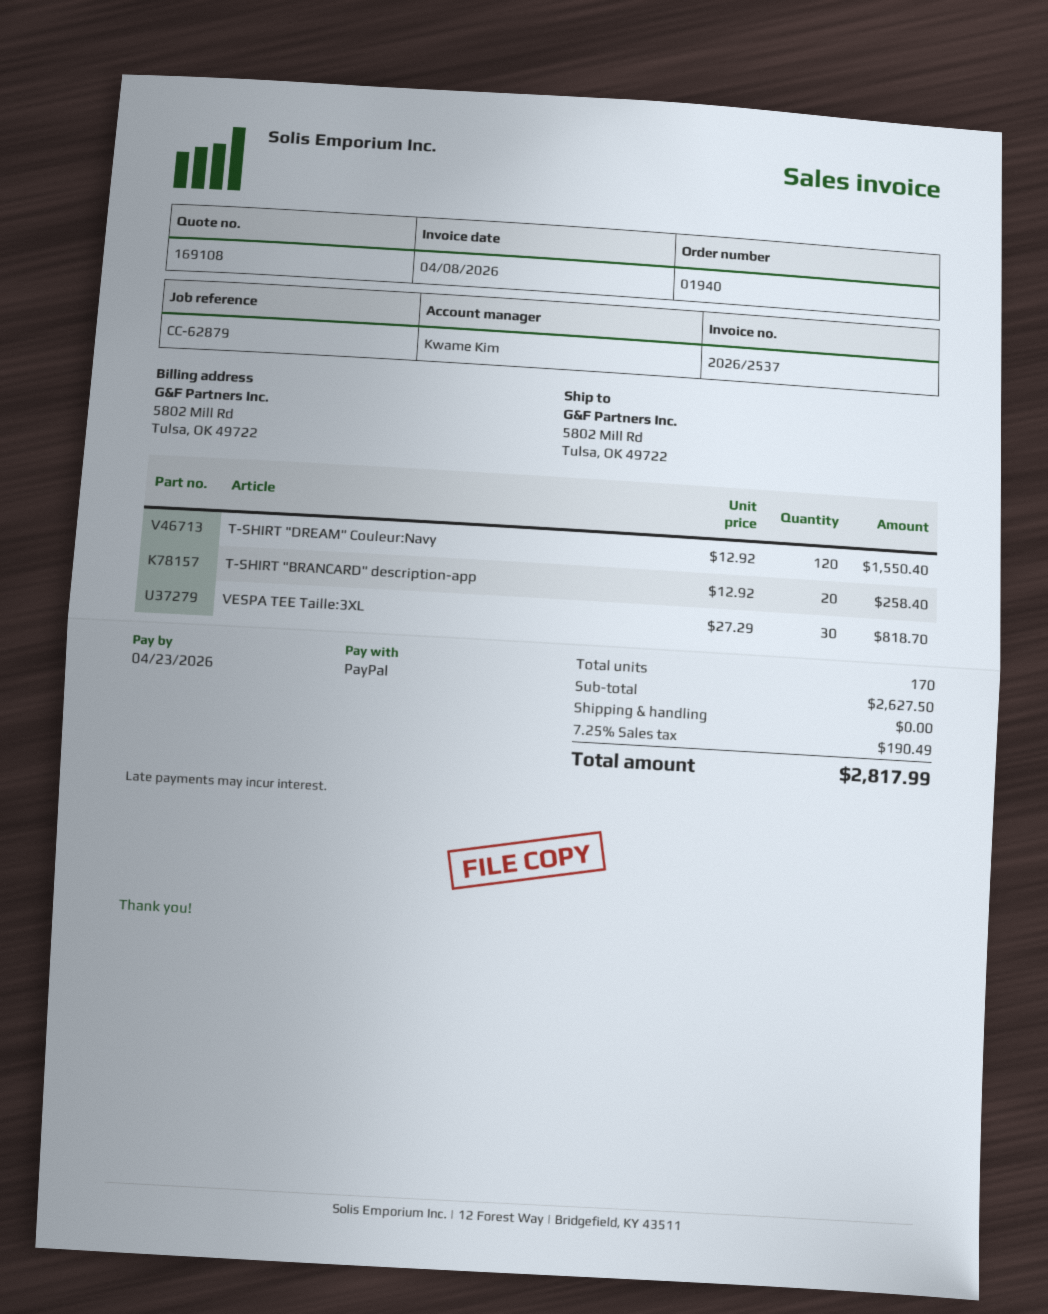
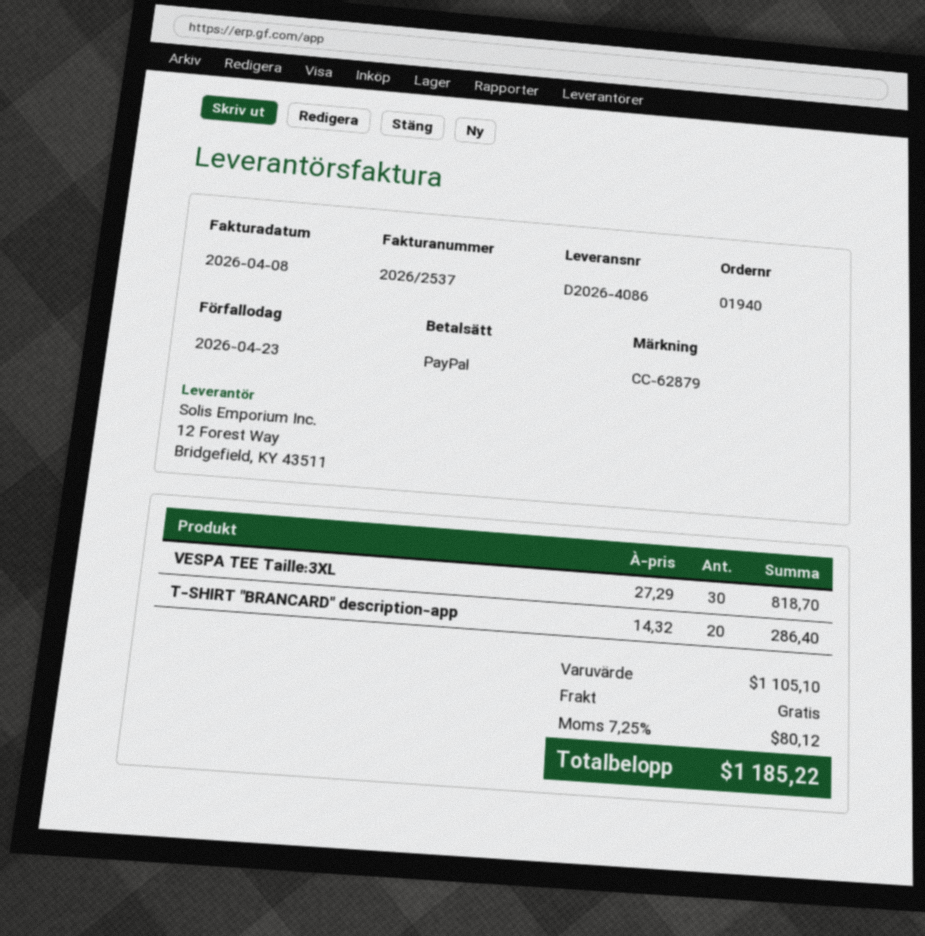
T-SHIRT "DREAM" Couleur:Navy: 120 x 12.92 = 1550.40 -> none
T-SHIRT "BRANCARD" description-app: 20 x 12.92 = 258.40 -> 20 x 14.32 = 286.40
subtotal: 2627.50 -> 1105.10
tax: 7.25% = 190.49 -> 7.25% = 80.12
total: 2817.99 -> 1185.22

